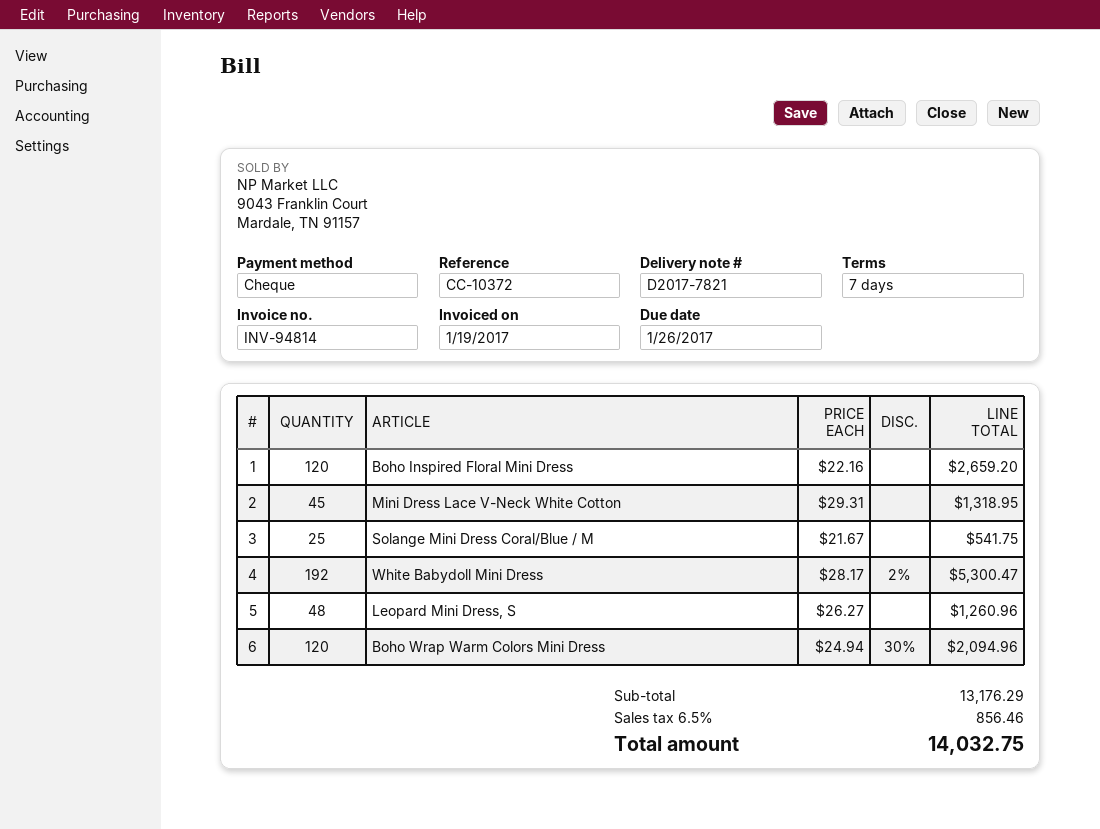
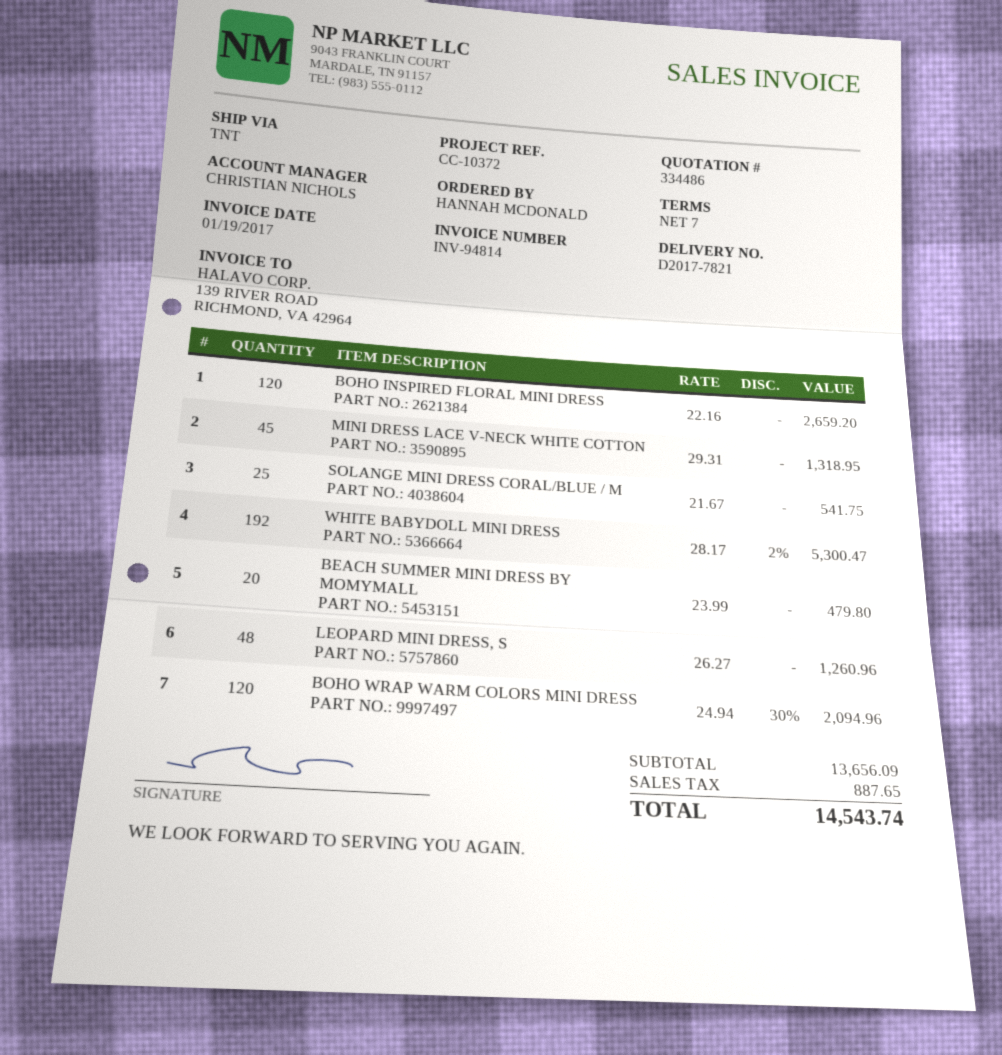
BEACH SUMMER MINI DRESS BY MOMYMALL: none -> 20 x 23.99 = 479.80
subtotal: 13176.29 -> 13656.09
tax: 856.46 -> 887.65
total: 14032.75 -> 14543.74

